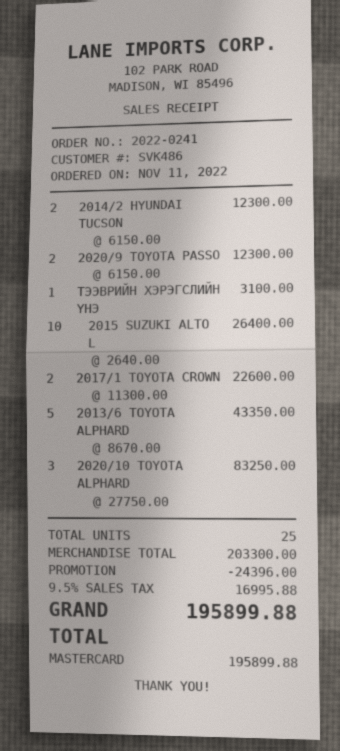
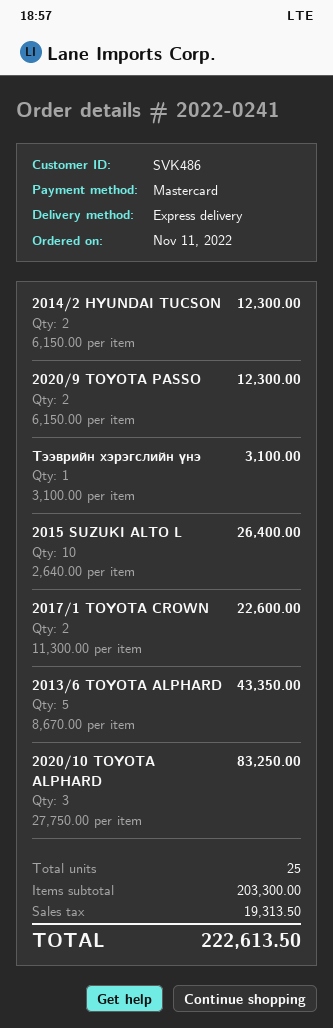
discount: 24396.00 -> none
tax: 16995.88 -> 19313.50
total: 195899.88 -> 222613.50

